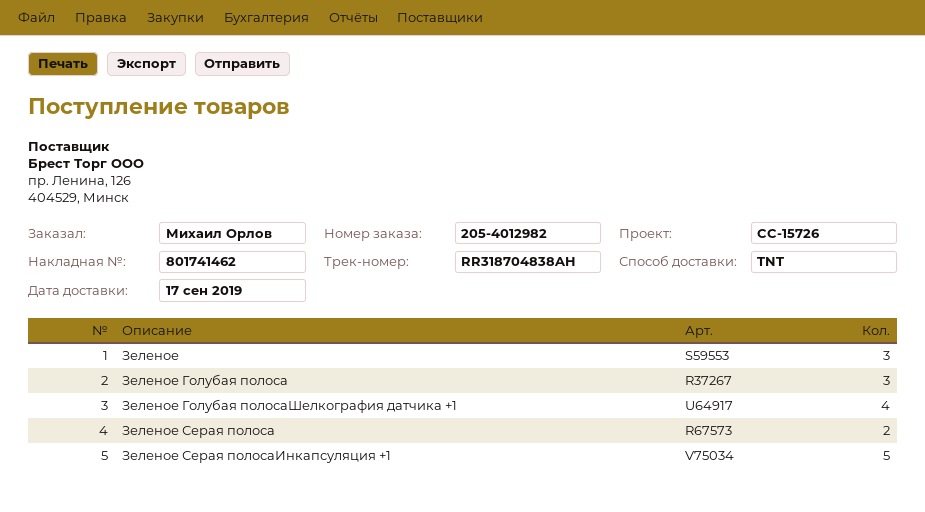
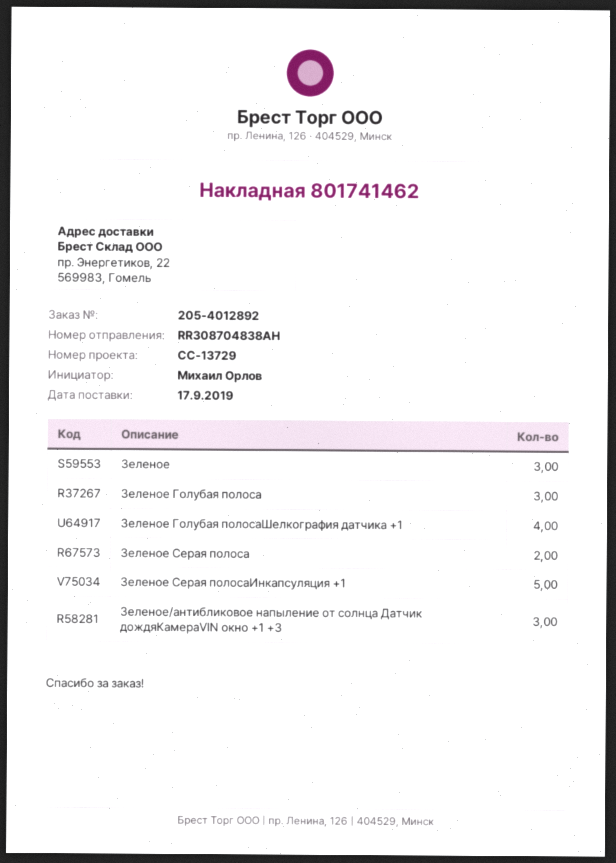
order number: 205-4012982 -> 205-4012892
reference: CC-15726 -> CC-13729
tracking number: RR318704838AH -> RR308704838AH
Зеленое/антибликовое напыление от солнца Датчик дождяКамераVIN окно +1 +3: none -> 3

